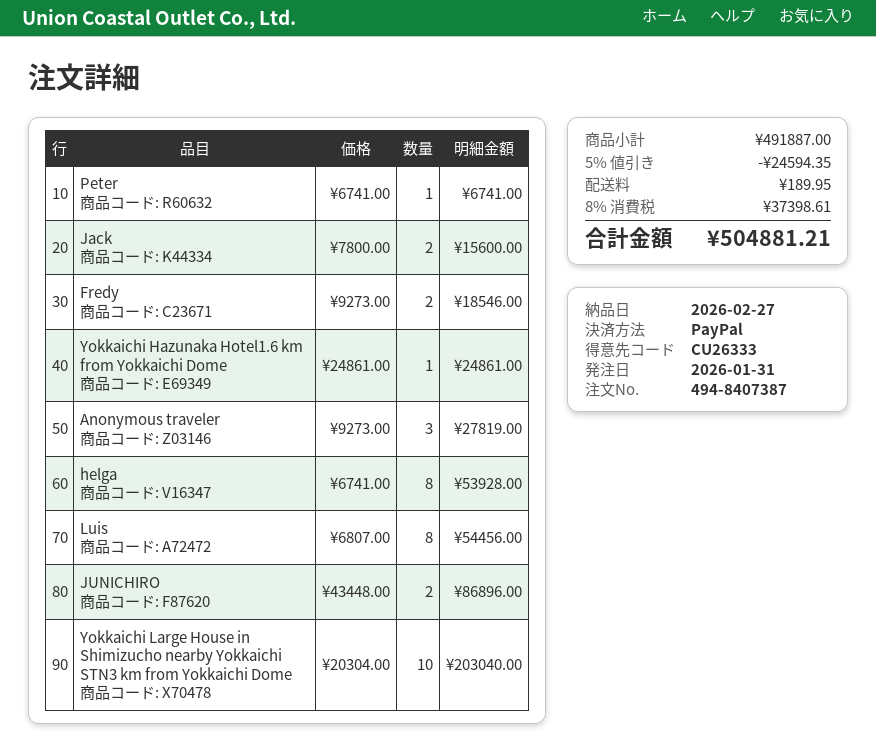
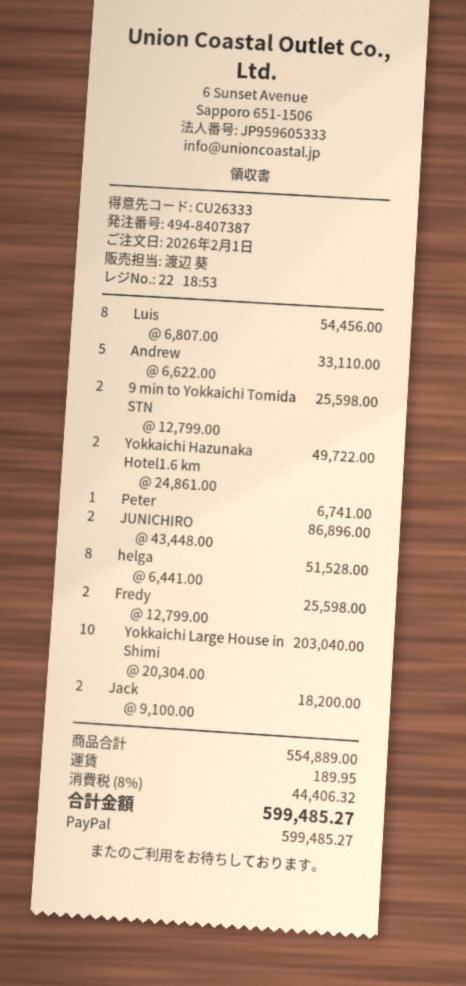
order date: 2026-01-31 -> 2026-02-01
Jack: 2 x 7800.00 = 15600.00 -> 2 x 9100.00 = 18200.00
Fredy: 2 x 9273.00 = 18546.00 -> 2 x 12799.00 = 25598.00
Yokkaichi Hazunaka Hotel1.6 km from Yokkaichi Dome: 1 x 24861.00 = 24861.00 -> 2 x 24861.00 = 49722.00
Anonymous traveler: 3 x 9273.00 = 27819.00 -> none
helga: 8 x 6741.00 = 53928.00 -> 8 x 6441.00 = 51528.00
Andrew: none -> 5 x 6622.00 = 33110.00
9 min to Yokkaichi Tomida STN: none -> 2 x 12799.00 = 25598.00
subtotal: 491887.00 -> 554889.00
discount: 5% = 24594.35 -> none
tax: 8% = 37398.61 -> 8% = 44406.32
total: 504881.21 -> 599485.27

